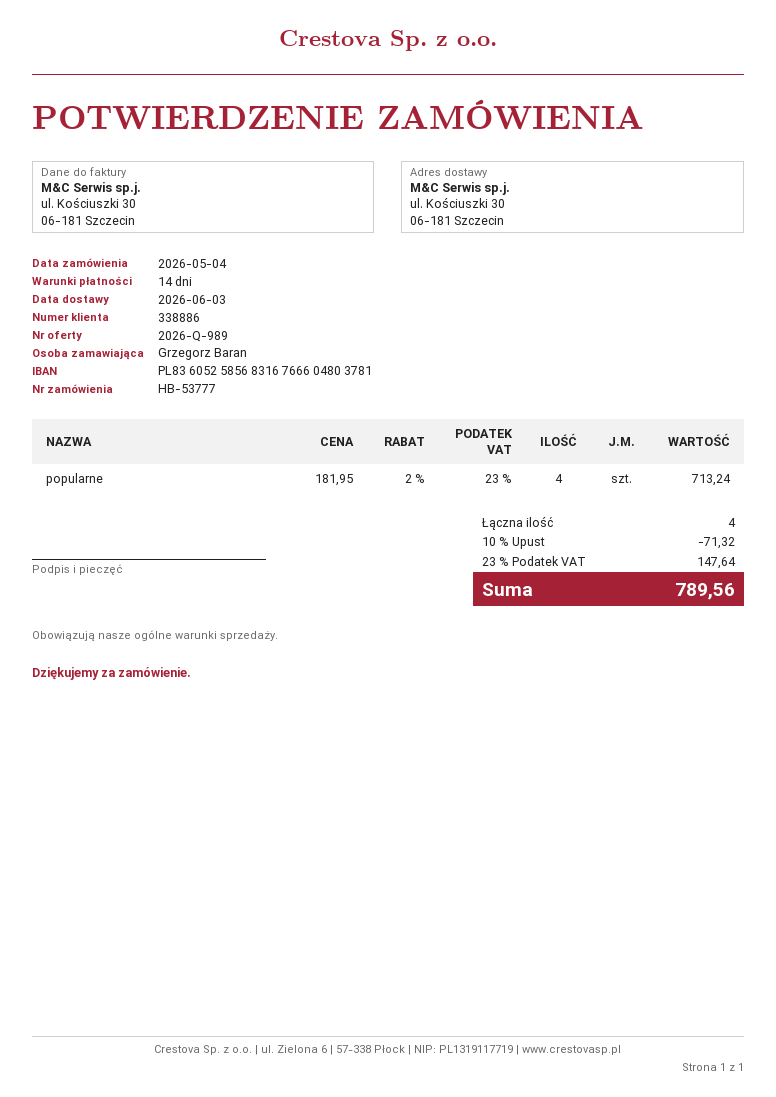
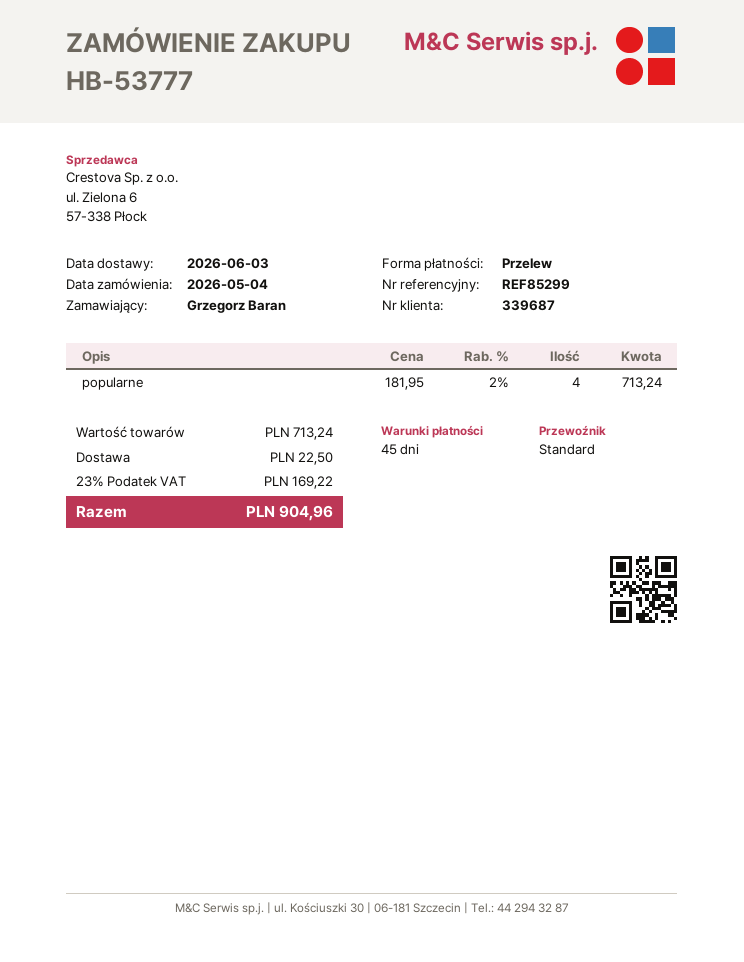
payment terms: 14 days -> 45 days
customer number: 338886 -> 339687
discount: 10% = 71.32 -> none
shipping: none -> 22.50
tax: 23% = 147.64 -> 23% = 169.22
total: 789.56 -> 904.96

